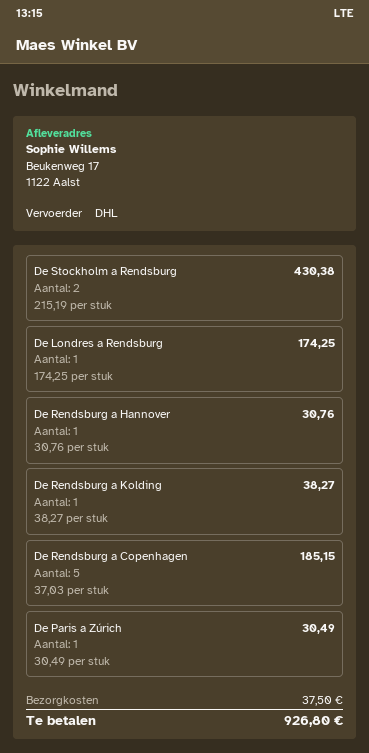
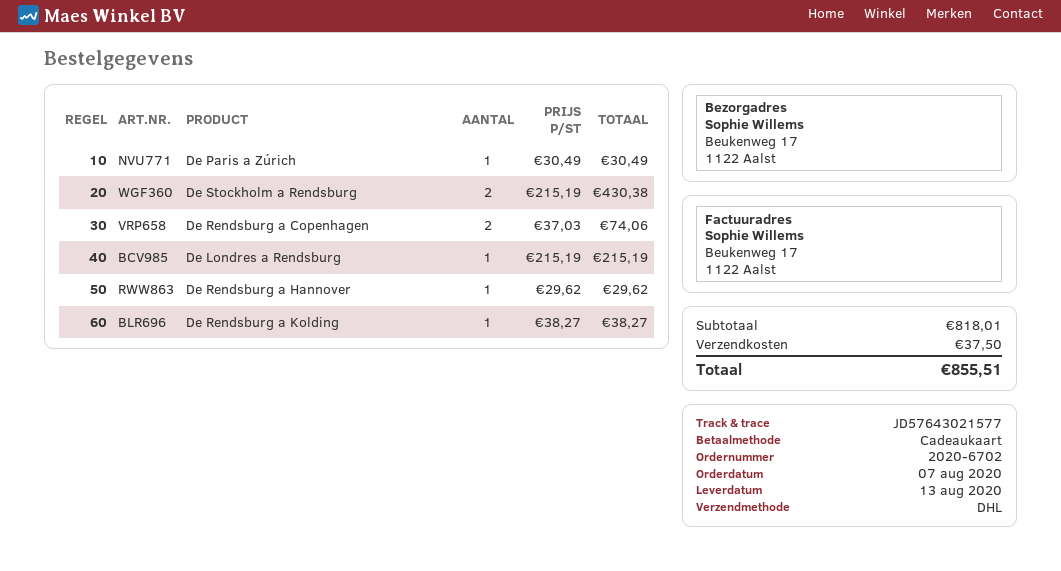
De Londres a Rendsburg: 1 x 174.25 = 174.25 -> 1 x 215.19 = 215.19
De Rendsburg a Hannover: 1 x 30.76 = 30.76 -> 1 x 29.62 = 29.62
De Rendsburg a Copenhagen: 5 x 37.03 = 185.15 -> 2 x 37.03 = 74.06
total: 926.80 -> 855.51

